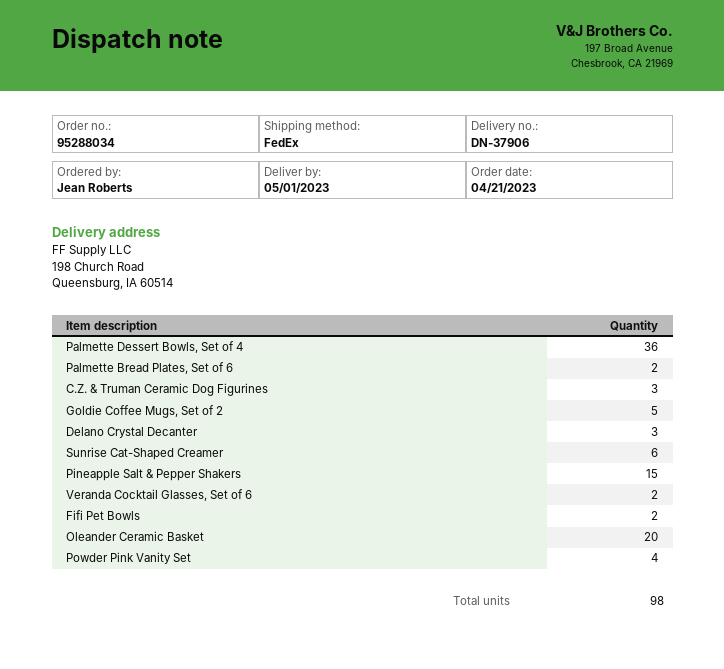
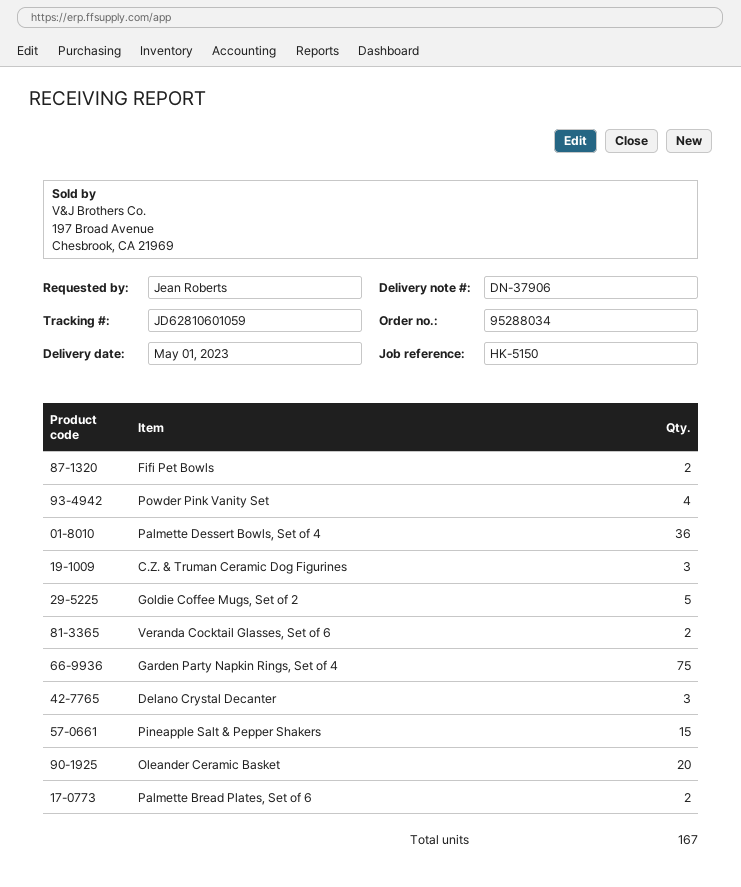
Sunrise Cat-Shaped Creamer: 6 -> none
Garden Party Napkin Rings, Set of 4: none -> 75
total quantity: 98 -> 167

